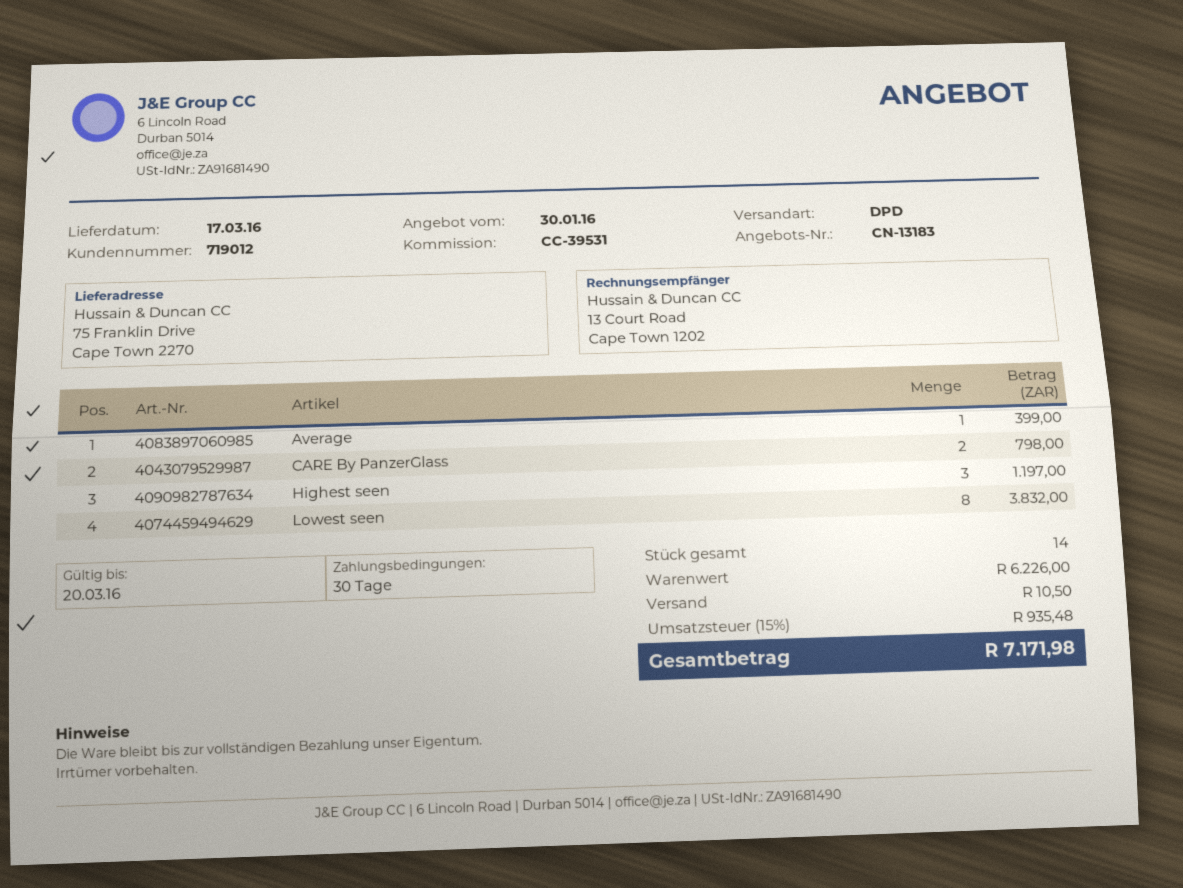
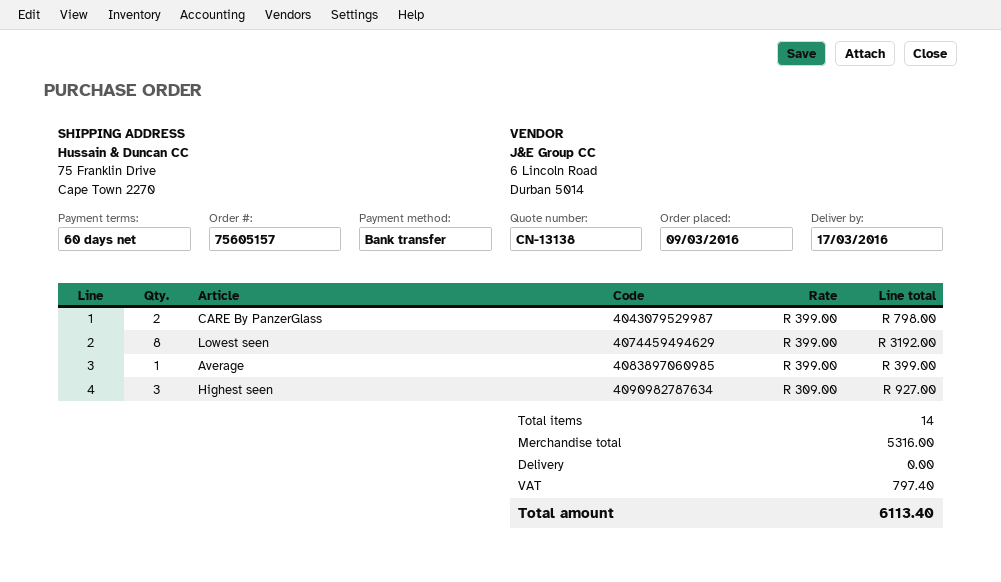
quote number: CN-13183 -> CN-13138
payment terms: 30 days -> 60 days
Highest seen: 3 for 1197.00 -> 3 for 927.00
Lowest seen: 8 for 3832.00 -> 8 for 3192.00
subtotal: 6226.00 -> 5316.00
shipping: 10.50 -> 0.00
tax: 935.48 -> 797.40
total: 7171.98 -> 6113.40

